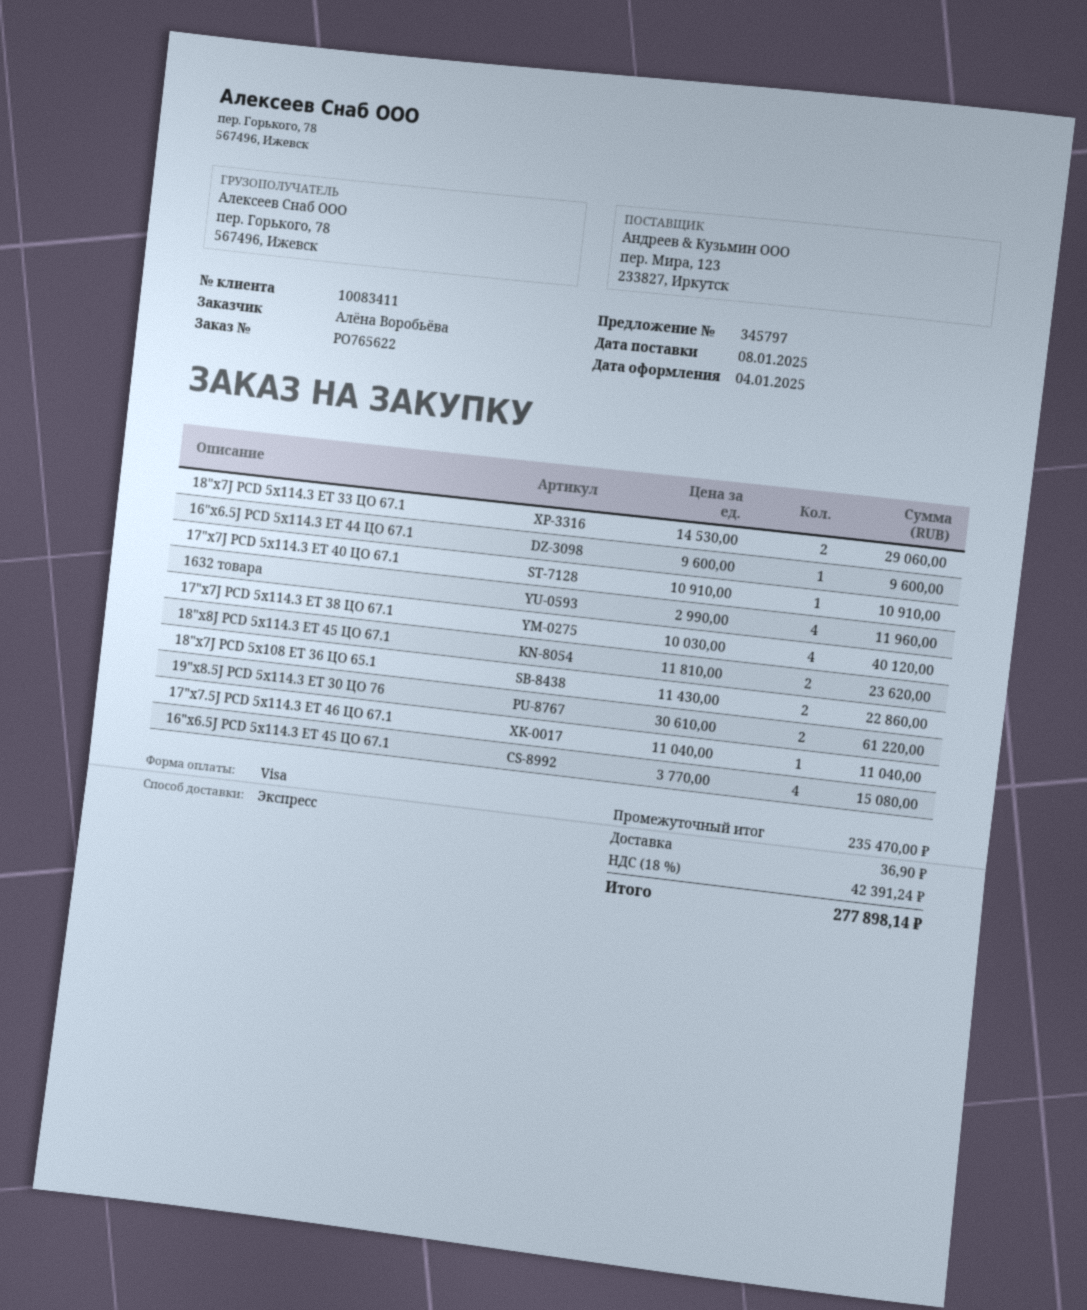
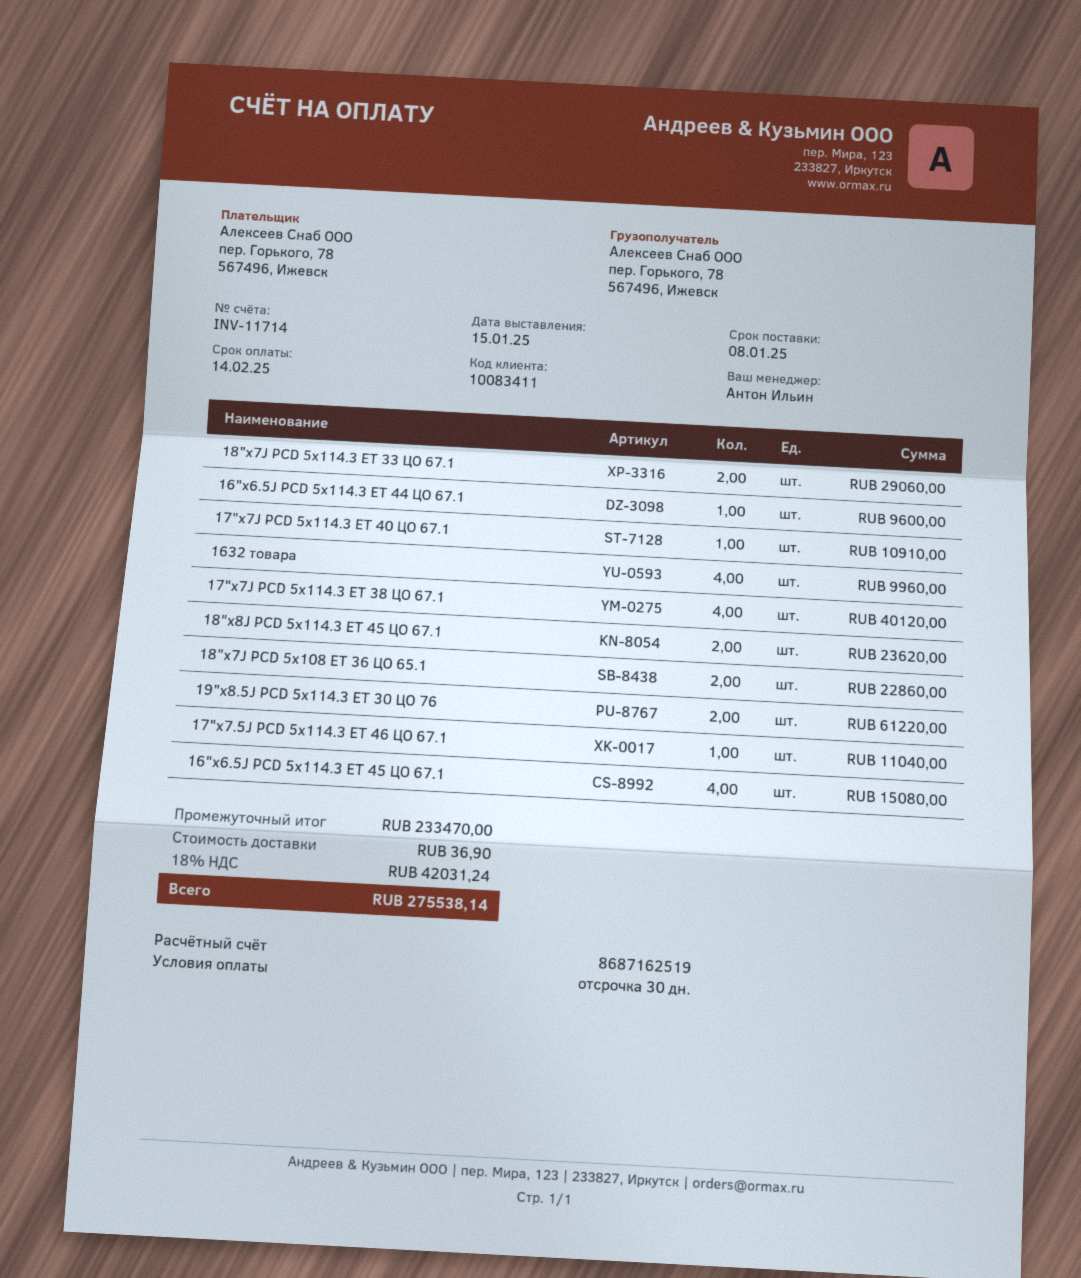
1632 товара: 4 for 11960.00 -> 4 for 9960.00
subtotal: 235470.00 -> 233470.00
tax: 18% = 42391.24 -> 18% = 42031.24
total: 277898.14 -> 275538.14

